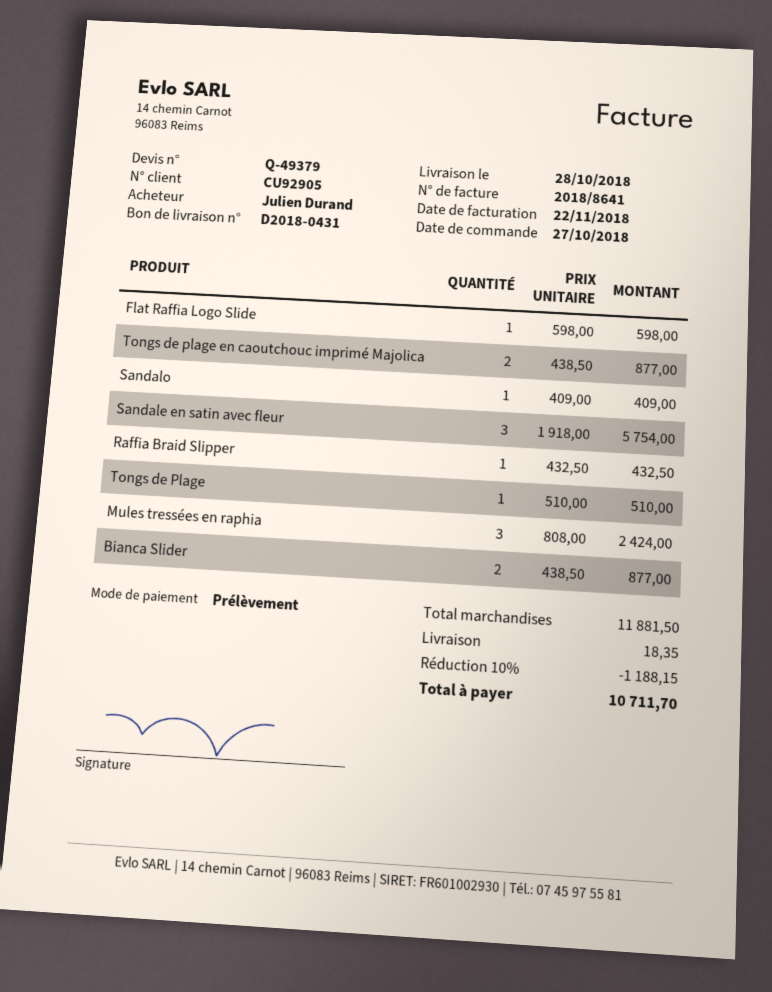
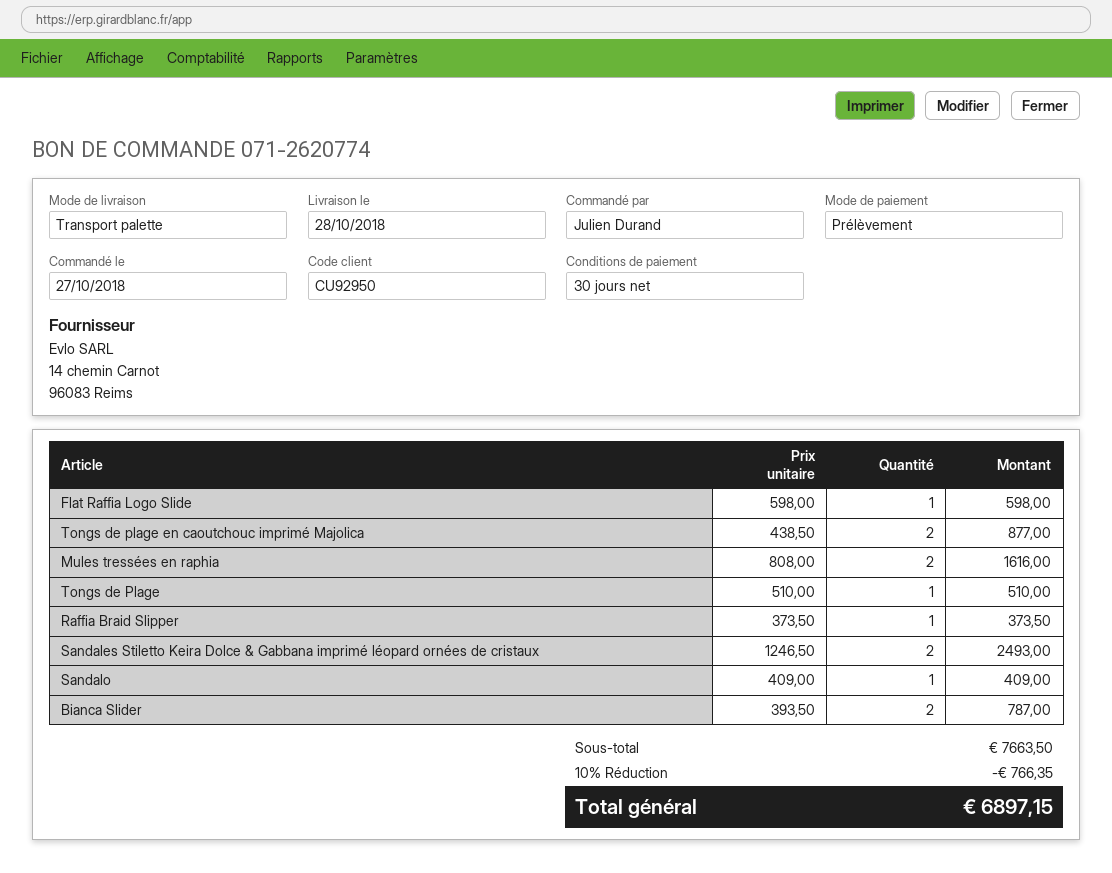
customer number: CU92905 -> CU92950
Sandale en satin avec fleur: 3 x 1918.00 = 5754.00 -> none
Raffia Braid Slipper: 1 x 432.50 = 432.50 -> 1 x 373.50 = 373.50
Mules tressées en raphia: 3 x 808.00 = 2424.00 -> 2 x 808.00 = 1616.00
Bianca Slider: 2 x 438.50 = 877.00 -> 2 x 393.50 = 787.00
Sandales Stiletto Keira Dolce & Gabbana imprimé léopard ornées de cristaux: none -> 2 x 1246.50 = 2493.00
subtotal: 11881.50 -> 7663.50
discount: 10% = 1188.15 -> 10% = 766.35
shipping: 18.35 -> none
total: 10711.70 -> 6897.15

